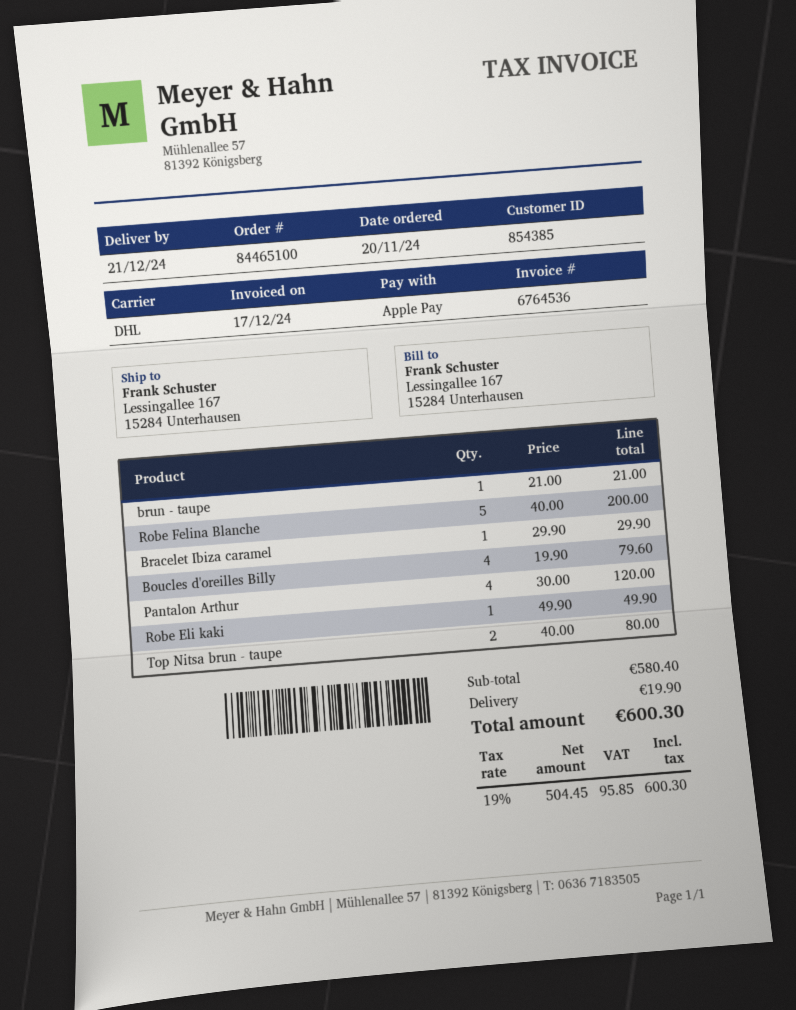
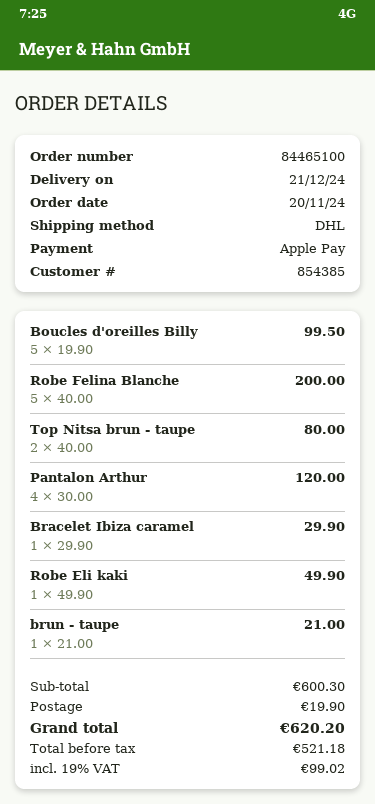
Boucles d'oreilles Billy: 4 x 19.90 = 79.60 -> 5 x 19.90 = 99.50
subtotal: 580.40 -> 600.30
net: 504.45 -> 521.18
tax: 19% = 95.85 -> 19% = 99.02
total: 600.30 -> 620.20

